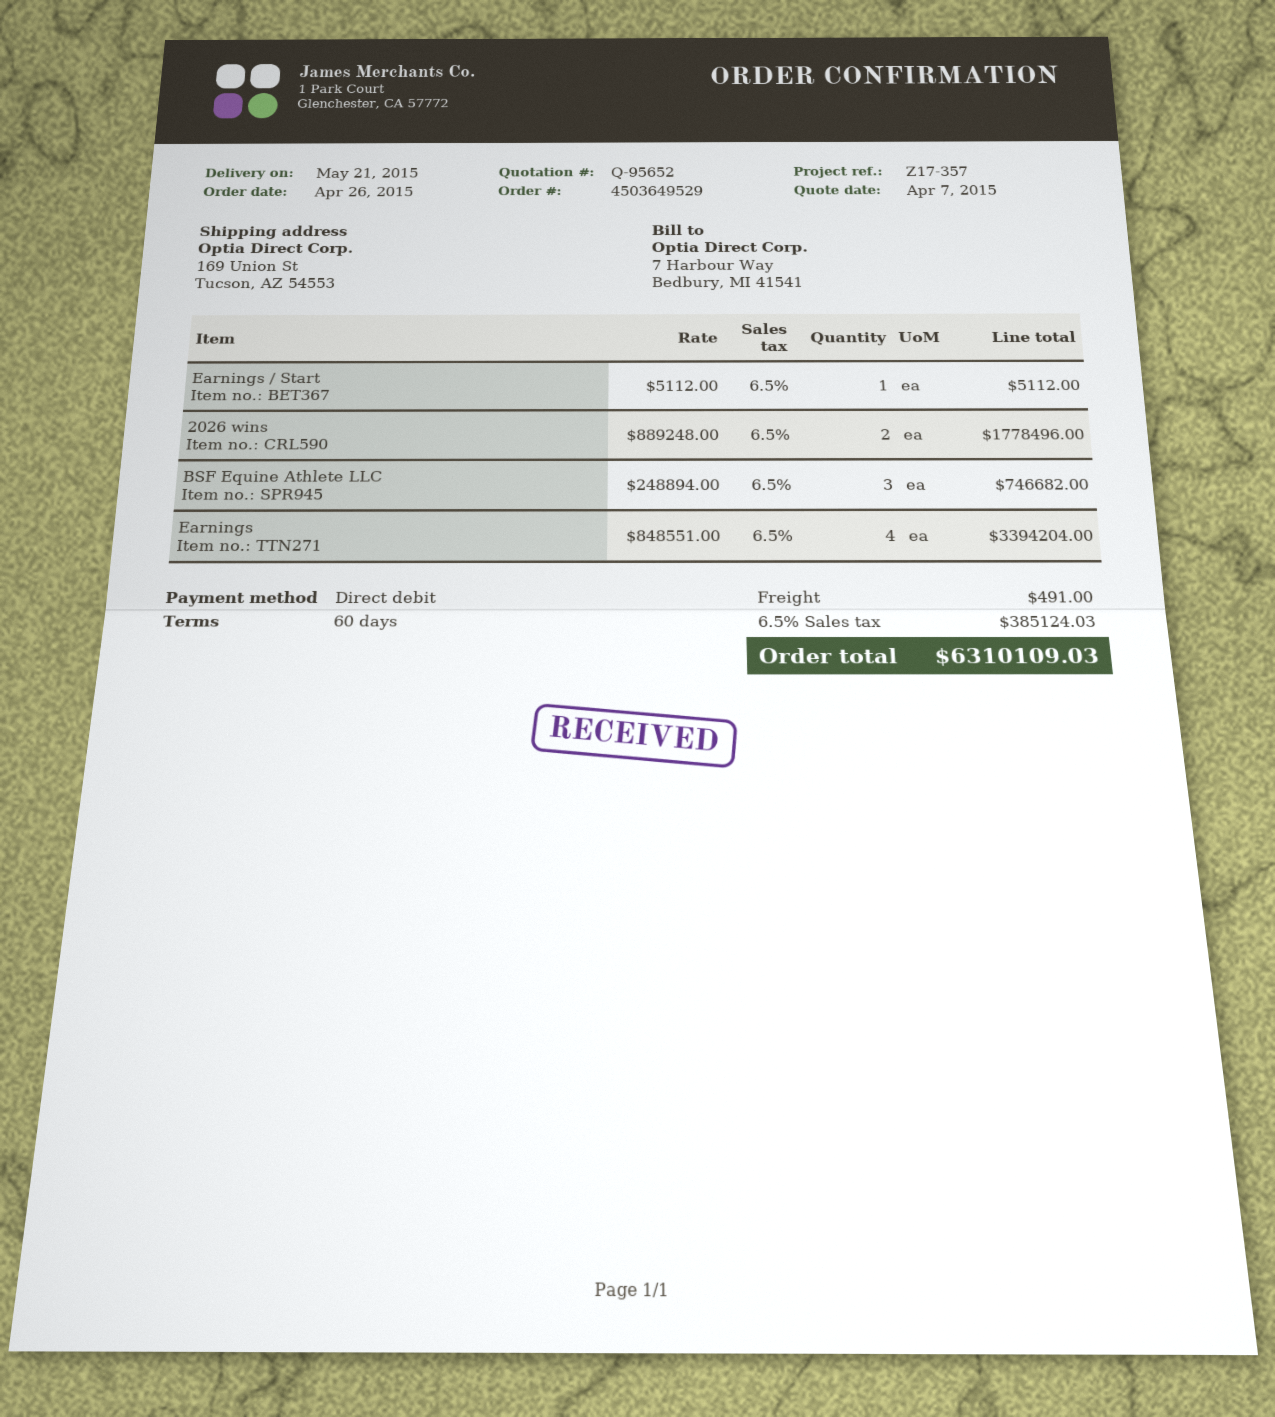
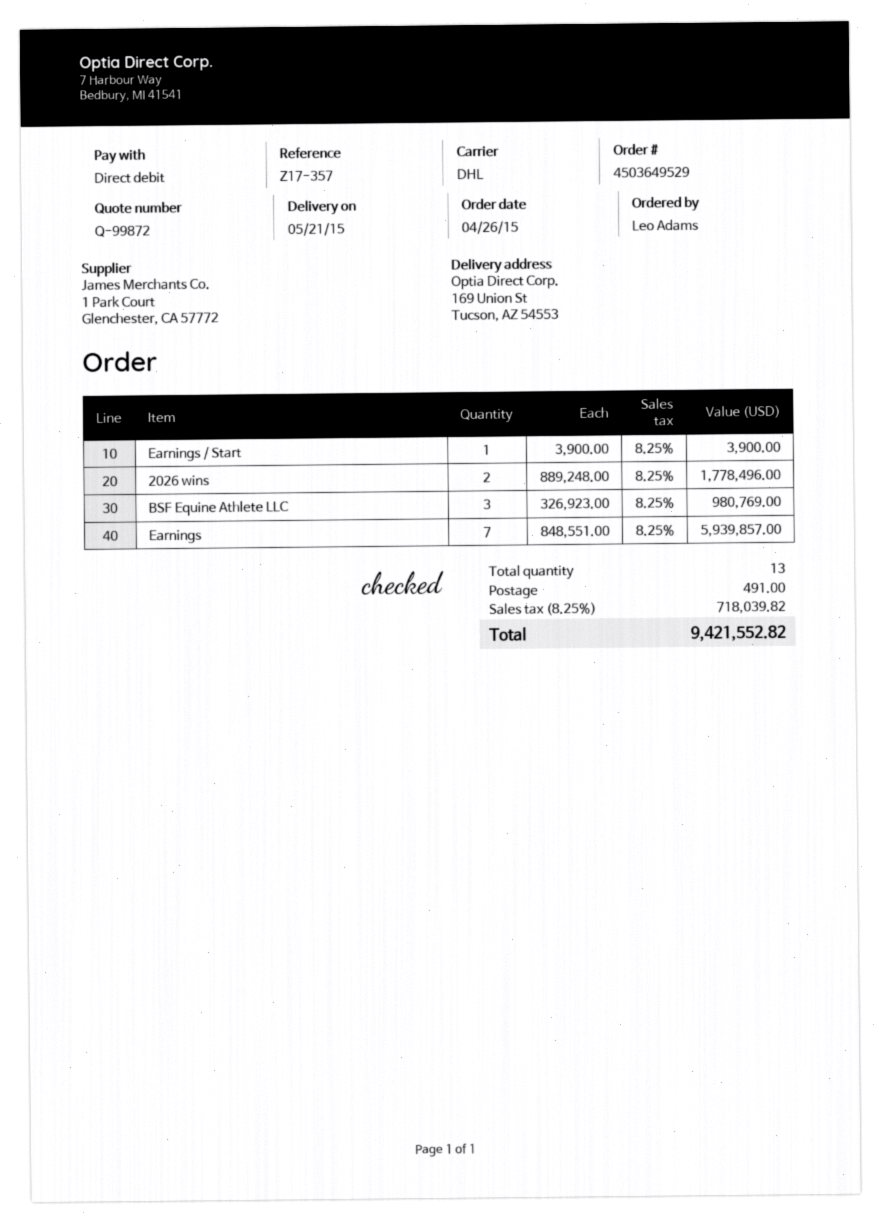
quote number: Q-95652 -> Q-99872
Earnings / Start: 1 x 5112.00 = 5112.00 -> 1 x 3900.00 = 3900.00
BSF Equine Athlete LLC: 3 x 248894.00 = 746682.00 -> 3 x 326923.00 = 980769.00
Earnings: 4 x 848551.00 = 3394204.00 -> 7 x 848551.00 = 5939857.00
tax: 6.5% = 385124.03 -> 8.25% = 718039.82
total: 6310109.03 -> 9421552.82

